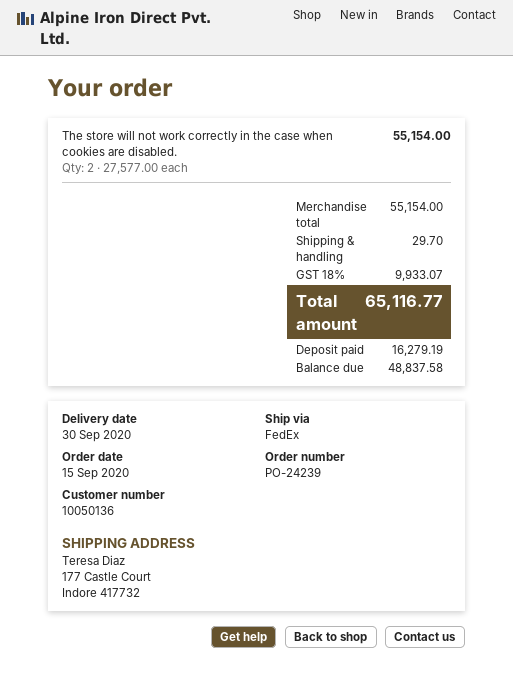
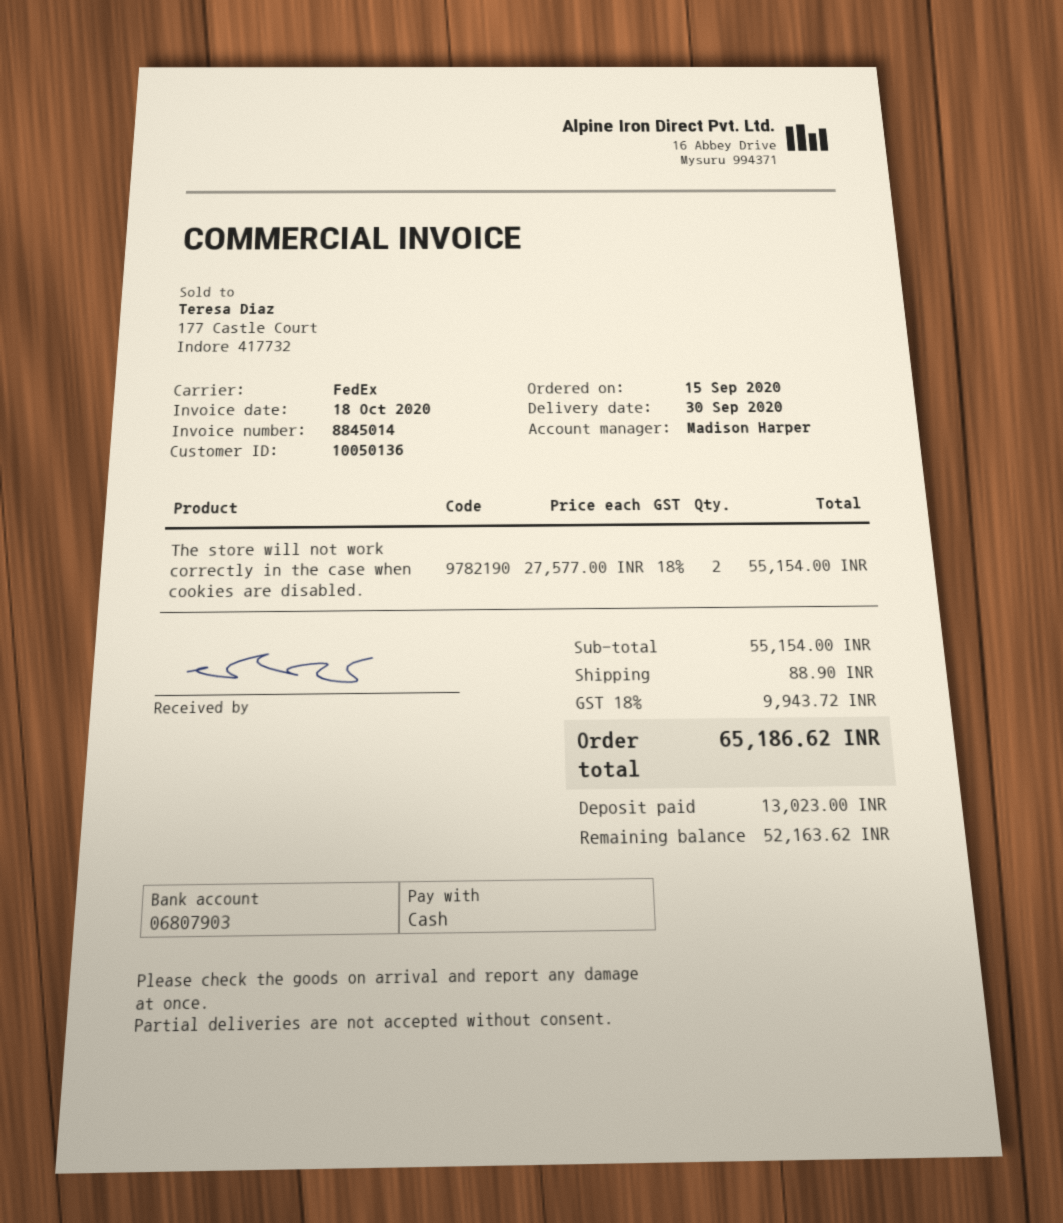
shipping: 29.70 -> 88.90
tax: 18% = 9933.07 -> 18% = 9943.72
total: 65116.77 -> 65186.62
deposit: 16279.19 -> 13023.00
balance: 48837.58 -> 52163.62

